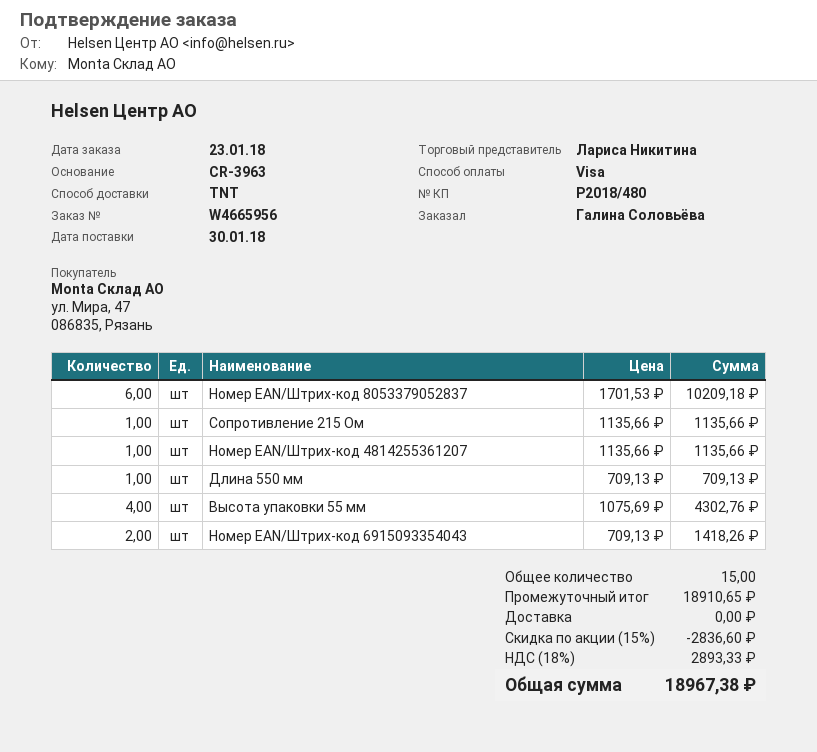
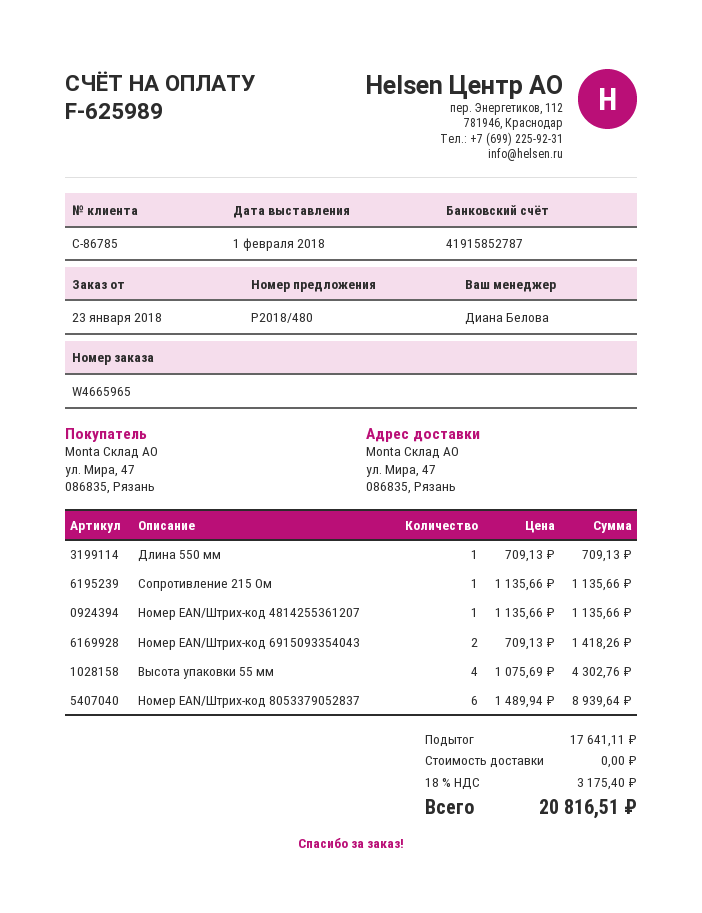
order number: W4665956 -> W4665965
sales rep: Лариса Никитина -> Диана Белова
Номер EAN/Штрих-код 8053379052837: 6 x 1701.53 = 10209.18 -> 6 x 1489.94 = 8939.64
subtotal: 18910.65 -> 17641.11
discount: 15% = 2836.60 -> none
tax: 18% = 2893.33 -> 18% = 3175.40
total: 18967.38 -> 20816.51

